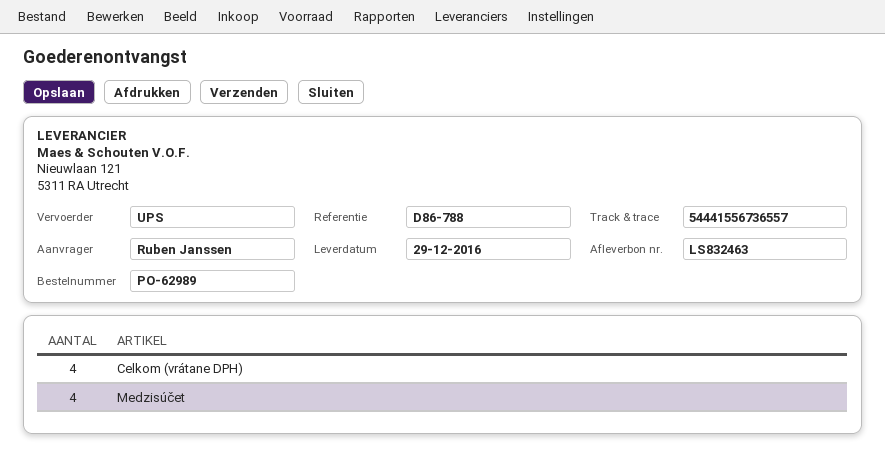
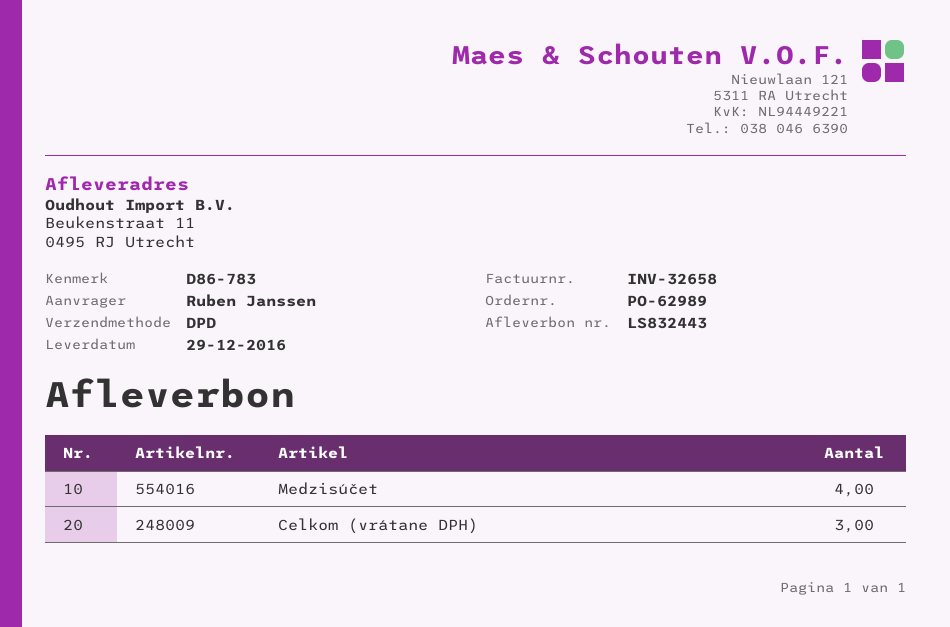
delivery note number: LS832463 -> LS832443
reference: D86-788 -> D86-783
shipping method: UPS -> DPD
Celkom (vrátane DPH): 4 -> 3

